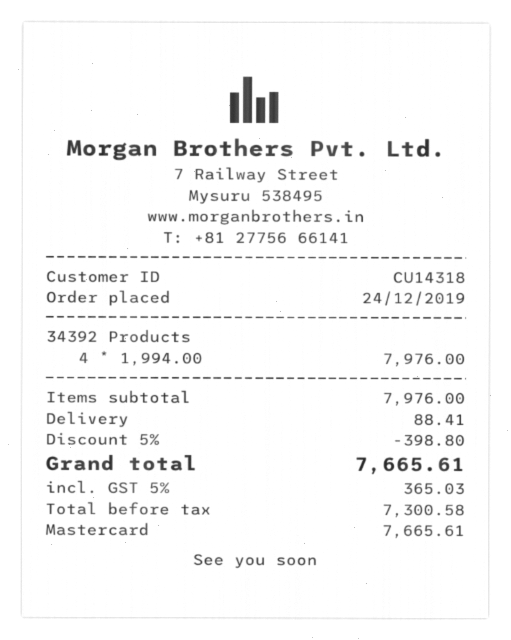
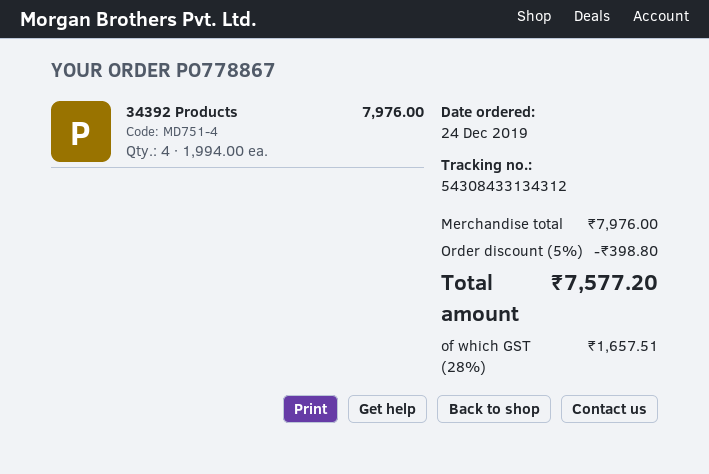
shipping: 88.41 -> none
tax: 5% = 365.03 -> 28% = 1657.51
total: 7665.61 -> 7577.20

